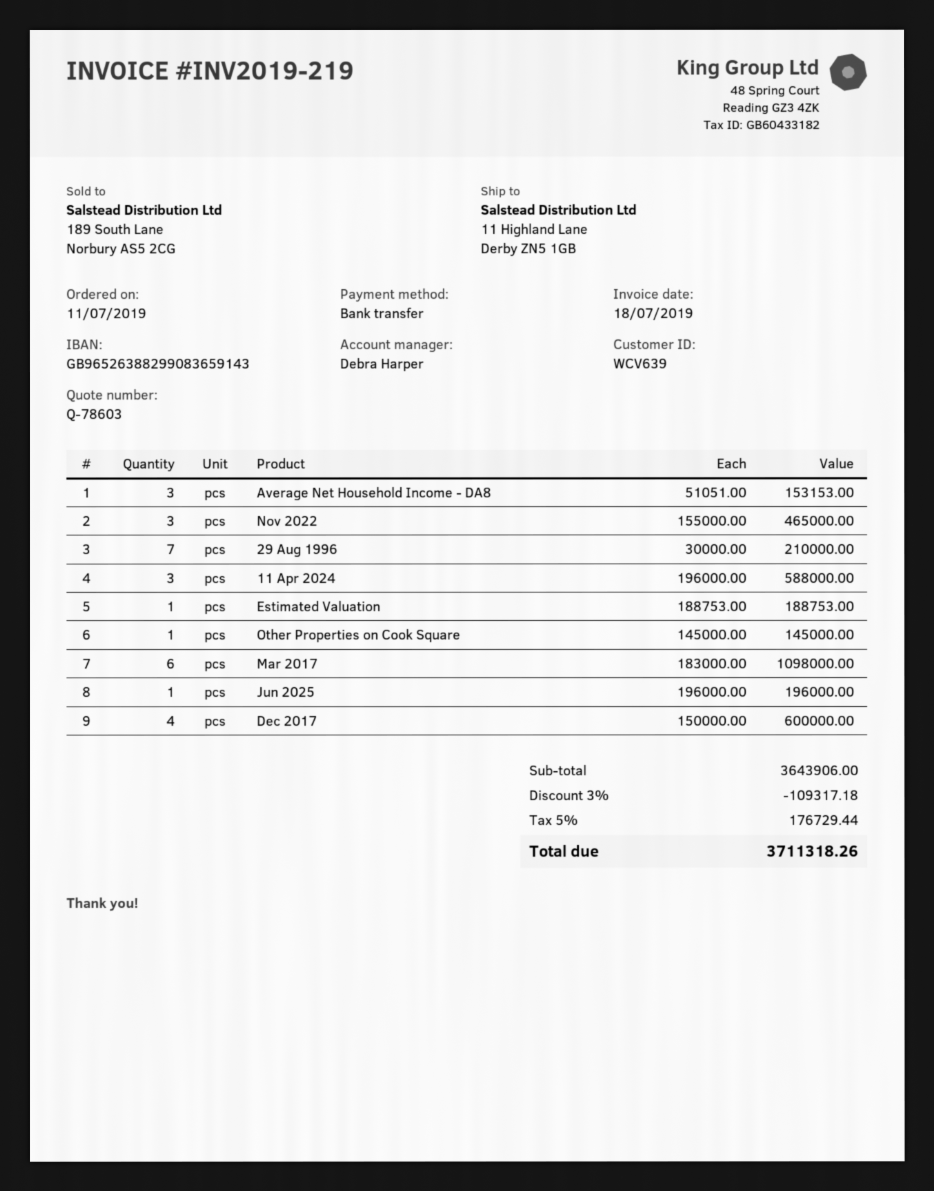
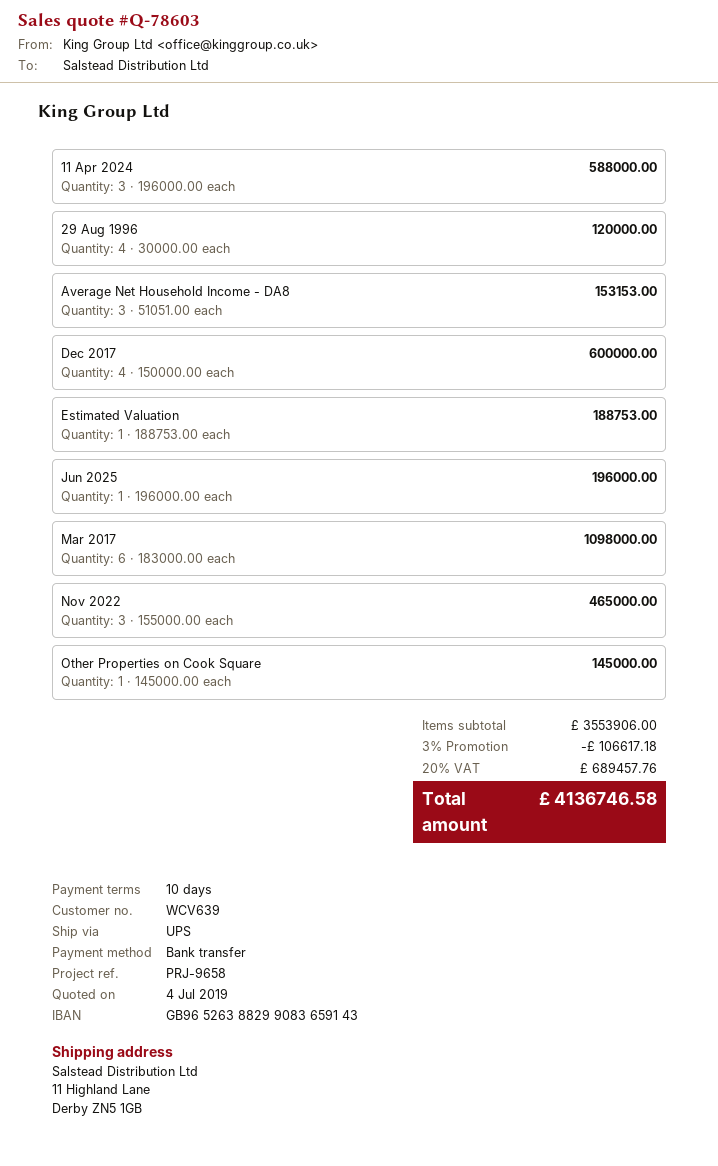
29 Aug 1996: 7 x 30000.00 = 210000.00 -> 4 x 30000.00 = 120000.00
subtotal: 3643906.00 -> 3553906.00
discount: 3% = 109317.18 -> 3% = 106617.18
tax: 5% = 176729.44 -> 20% = 689457.76
total: 3711318.26 -> 4136746.58

